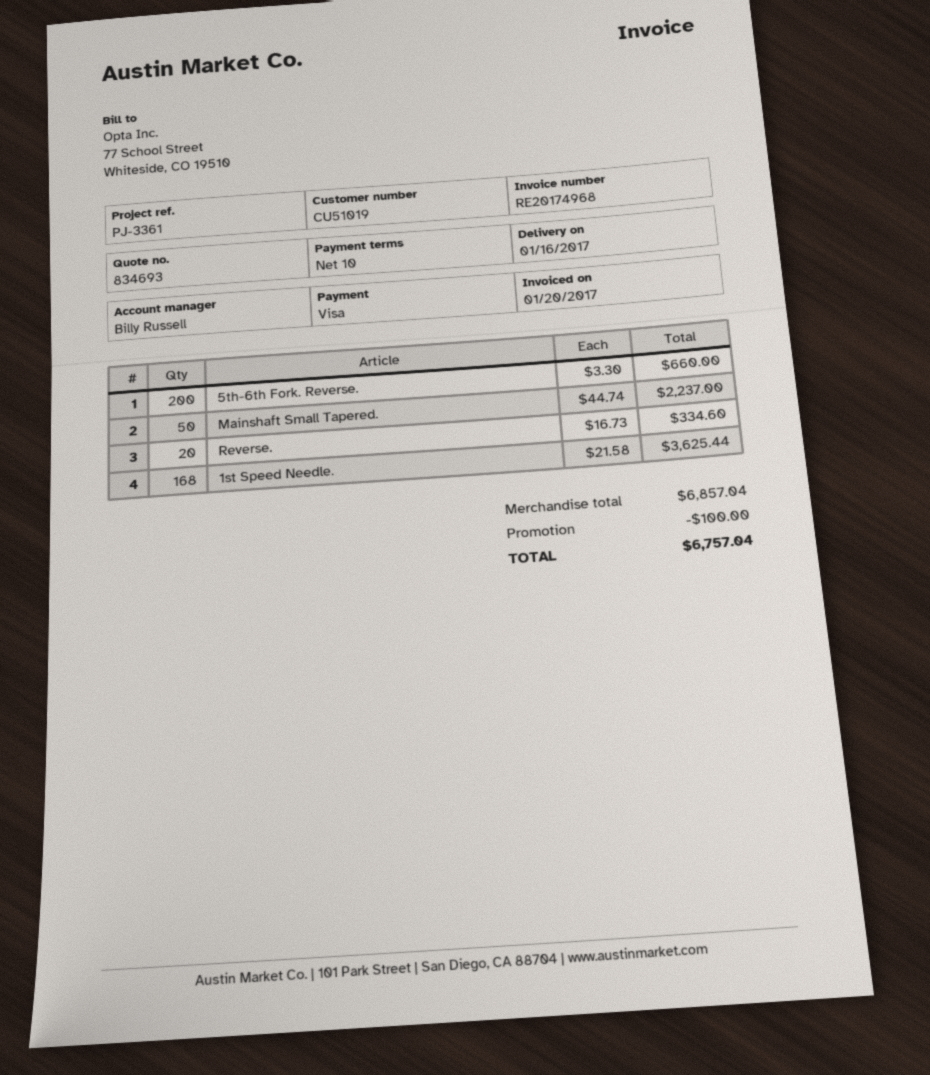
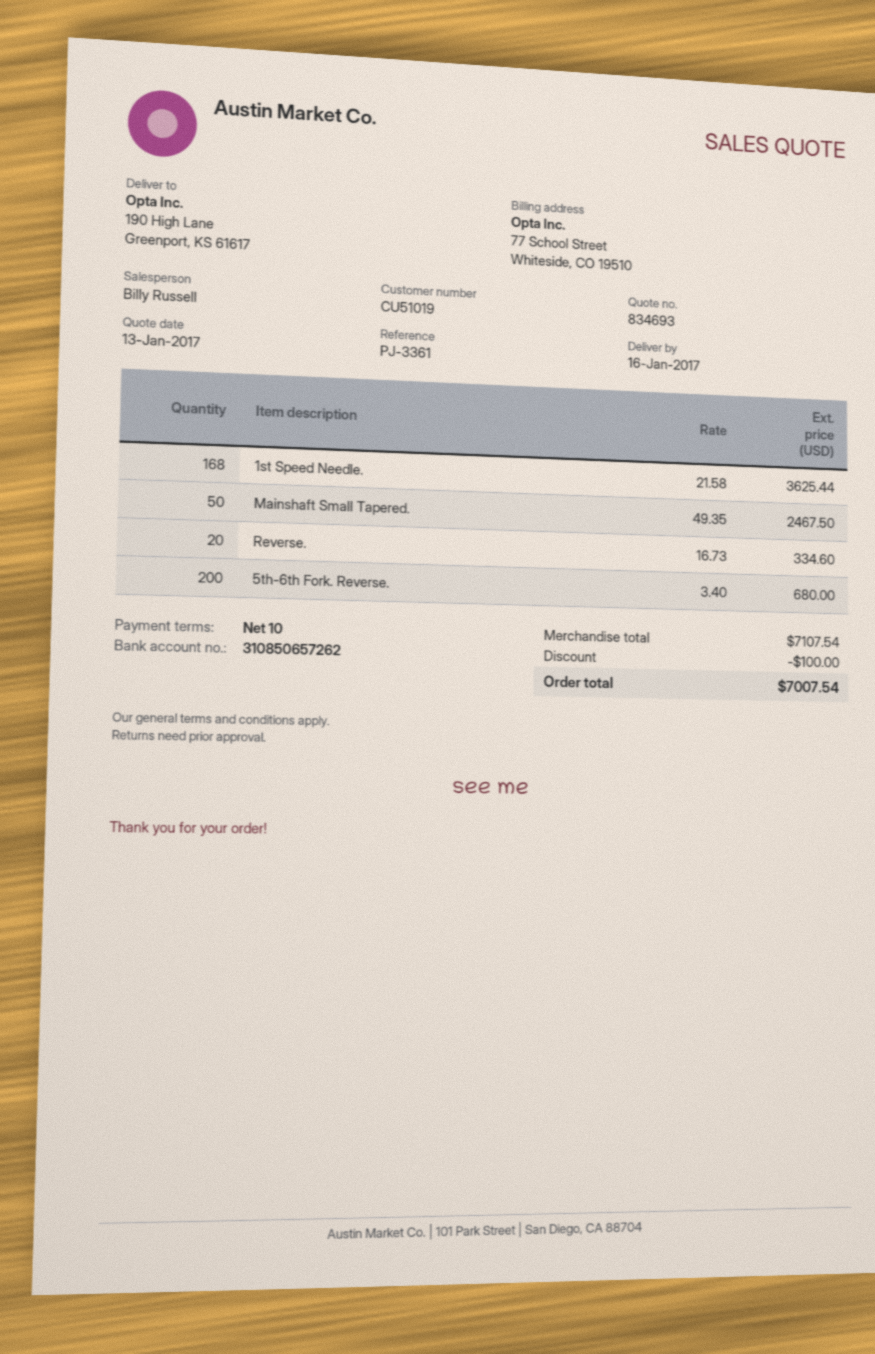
5th-6th Fork. Reverse.: 200 x 3.30 = 660.00 -> 200 x 3.40 = 680.00
Mainshaft Small Tapered.: 50 x 44.74 = 2237.00 -> 50 x 49.35 = 2467.50
subtotal: 6857.04 -> 7107.54
total: 6757.04 -> 7007.54

